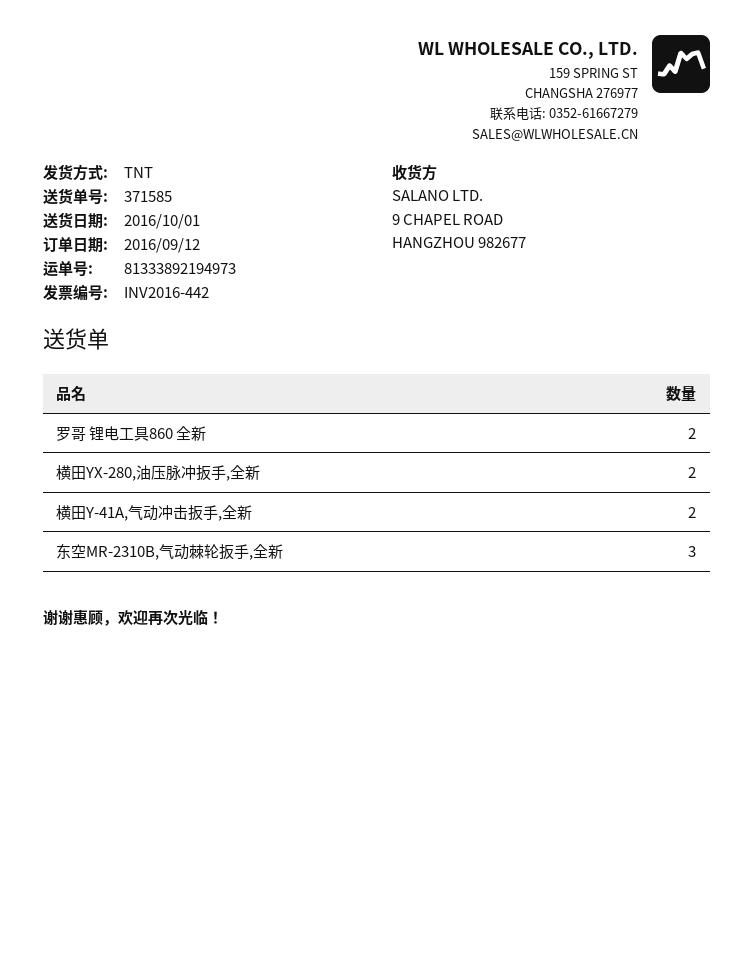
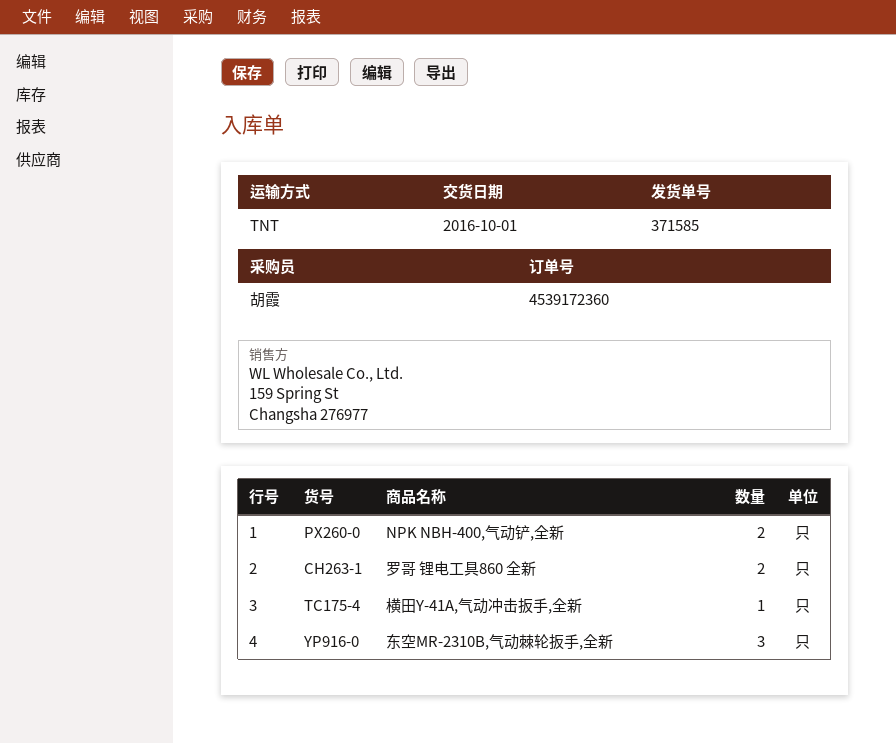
横田YX-280,油压脉冲扳手,全新: 2 -> none
横田Y-41A,气动冲击扳手,全新: 2 -> 1
NPK NBH-400,气动铲,全新: none -> 2

